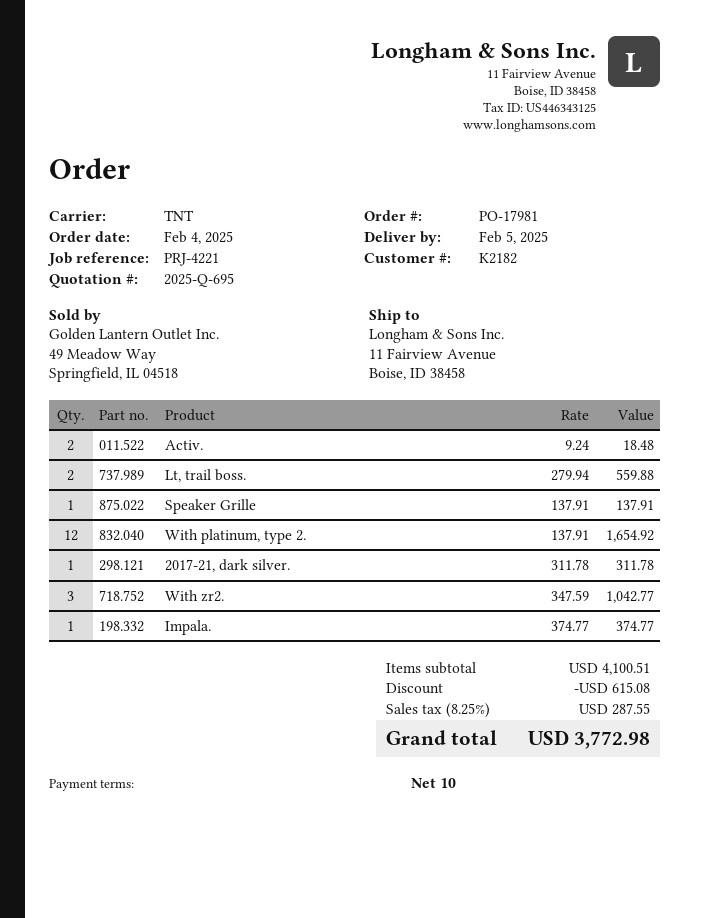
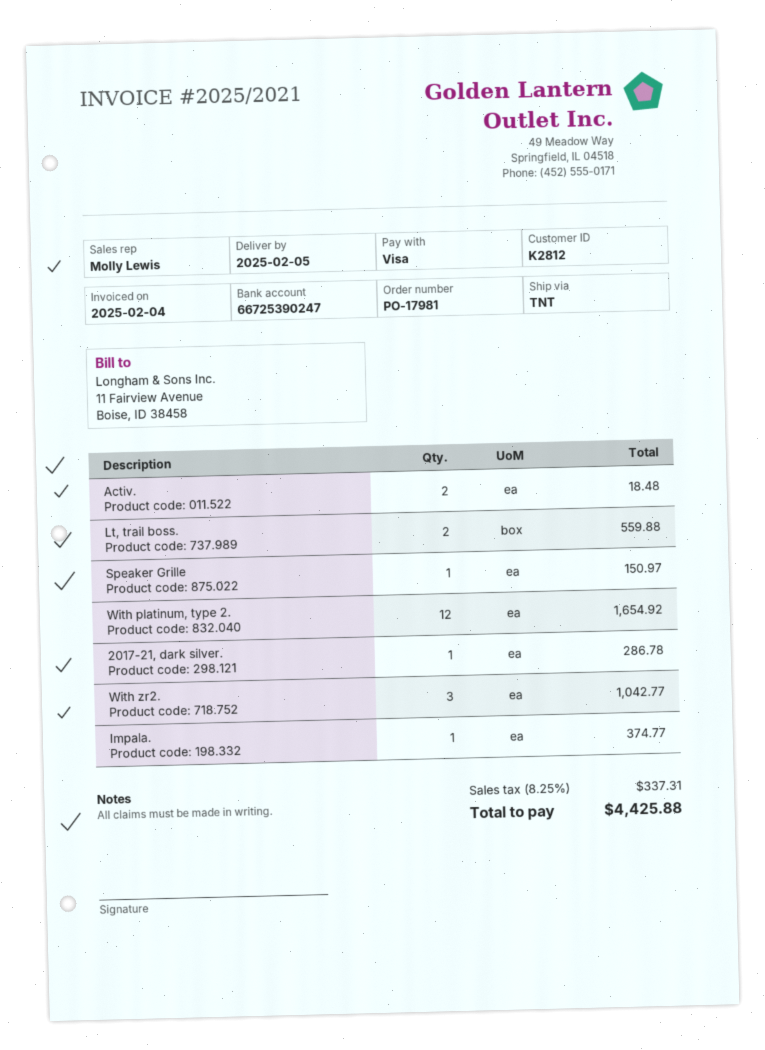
customer number: K2182 -> K2812
Speaker Grille: 1 for 137.91 -> 1 for 150.97
2017-21, dark silver.: 1 for 311.78 -> 1 for 286.78
discount: 615.08 -> none
tax: 8.25% = 287.55 -> 8.25% = 337.31
total: 3772.98 -> 4425.88

